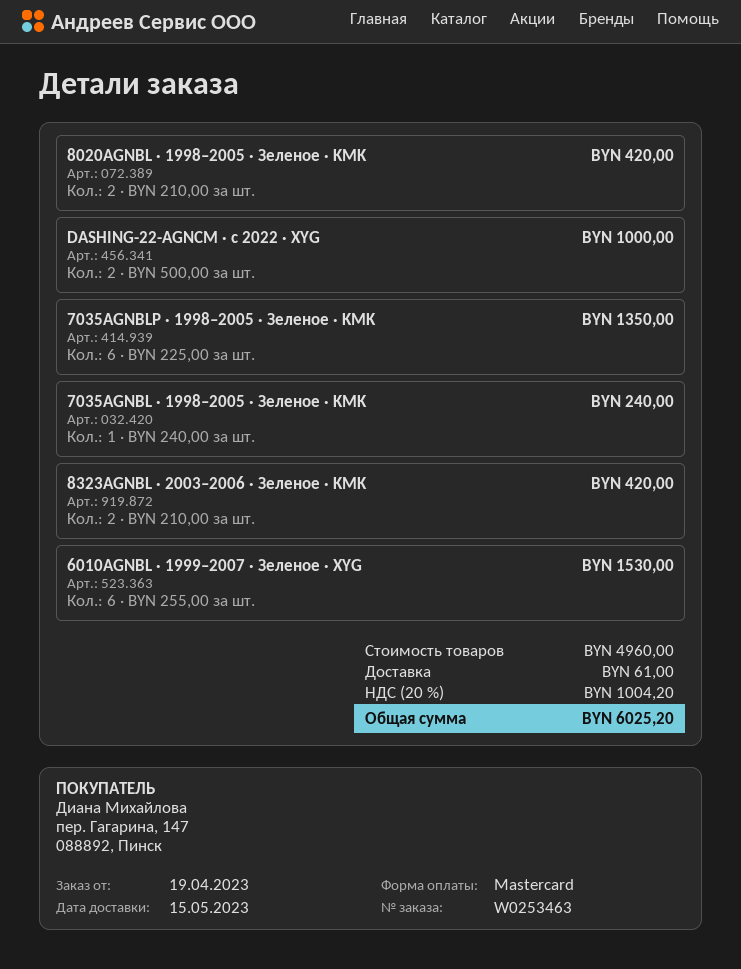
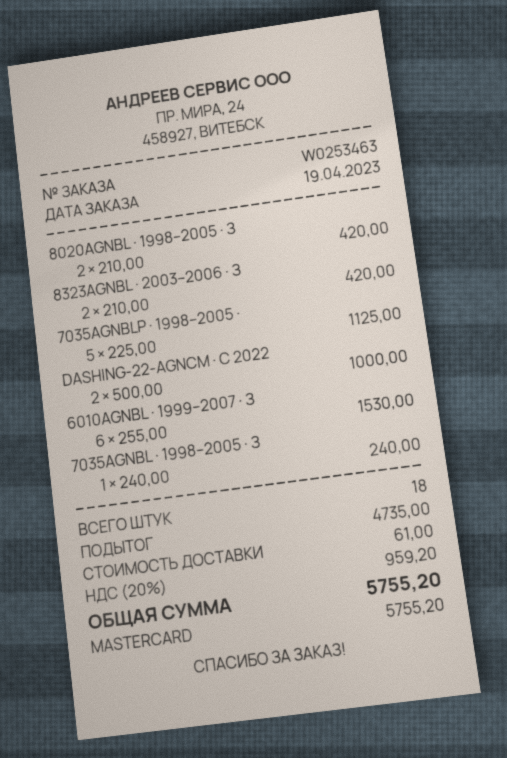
7035AGNBLP · 1998–2005 · Зеленое · KMK: 6 x 225.00 = 1350.00 -> 5 x 225.00 = 1125.00
subtotal: 4960.00 -> 4735.00
tax: 20% = 1004.20 -> 20% = 959.20
total: 6025.20 -> 5755.20

